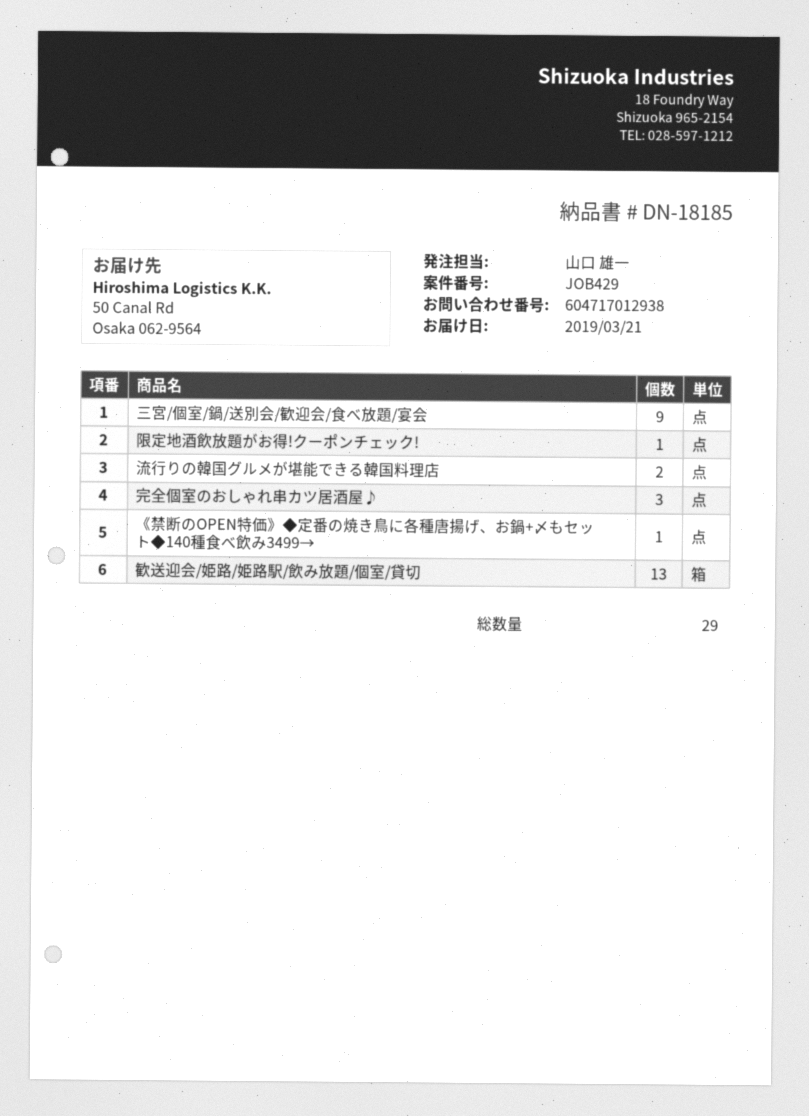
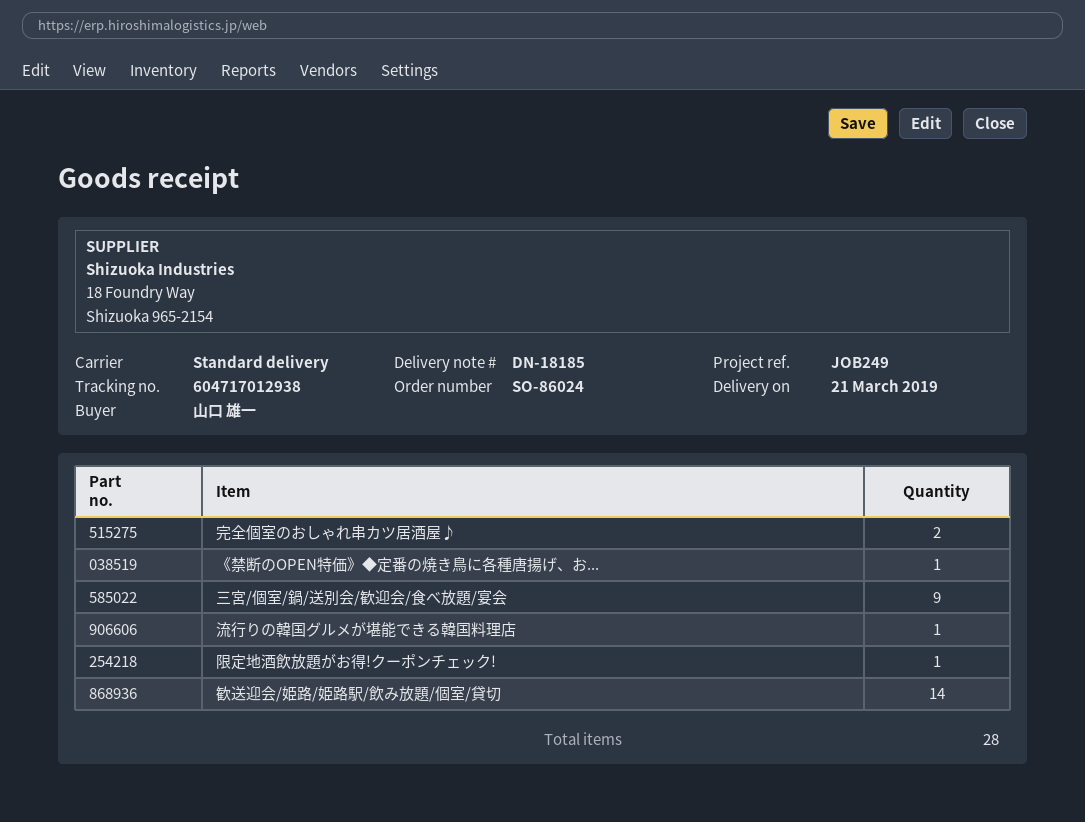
reference: JOB429 -> JOB249
流行りの韓国グルメが堪能できる韓国料理店: 2 -> 1
完全個室のおしゃれ串カツ居酒屋♪: 3 -> 2
歓送迎会/姫路/姫路駅/飲み放題/個室/貸切: 13 -> 14
total quantity: 29 -> 28

